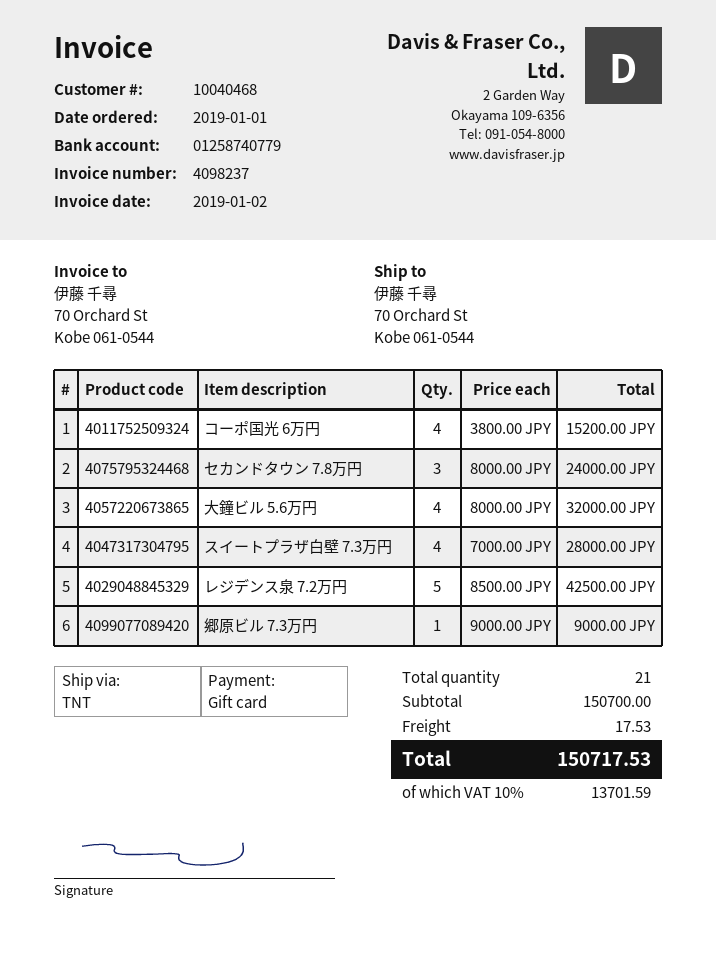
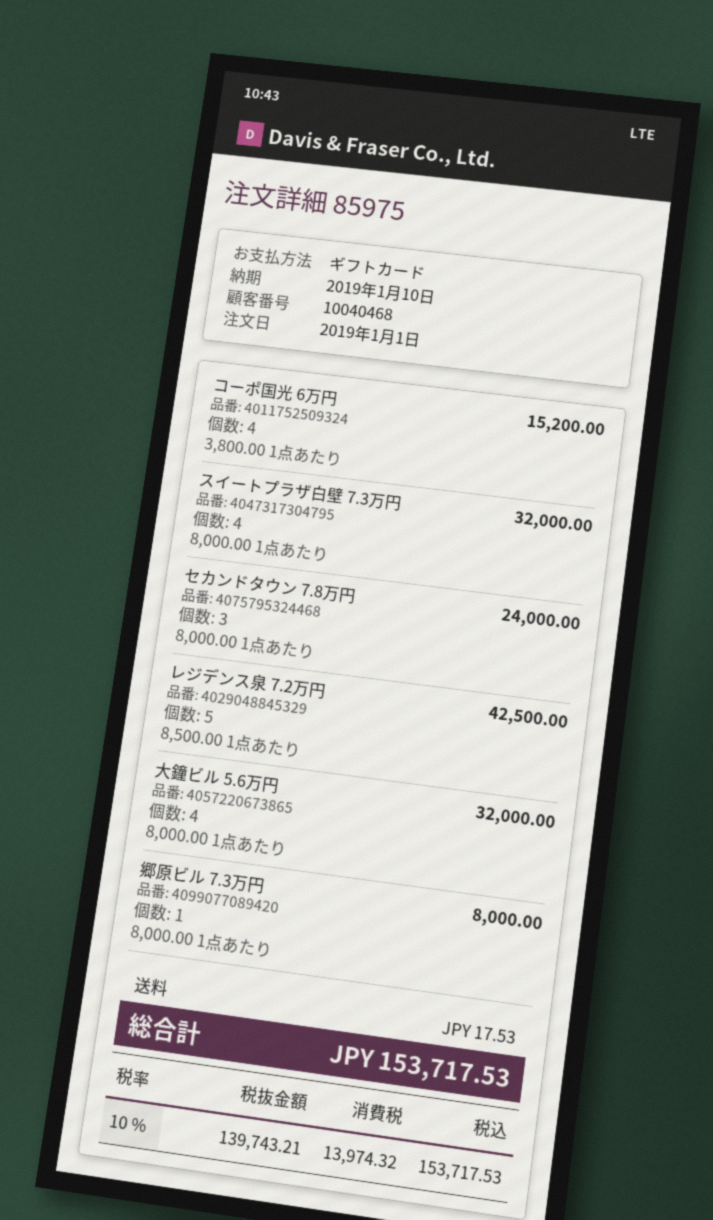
スイートプラザ白壁 7.3万円: 4 x 7000.00 = 28000.00 -> 4 x 8000.00 = 32000.00
郷原ビル 7.3万円: 1 x 9000.00 = 9000.00 -> 1 x 8000.00 = 8000.00
tax: 10% = 13701.59 -> 10% = 13974.32
total: 150717.53 -> 153717.53

